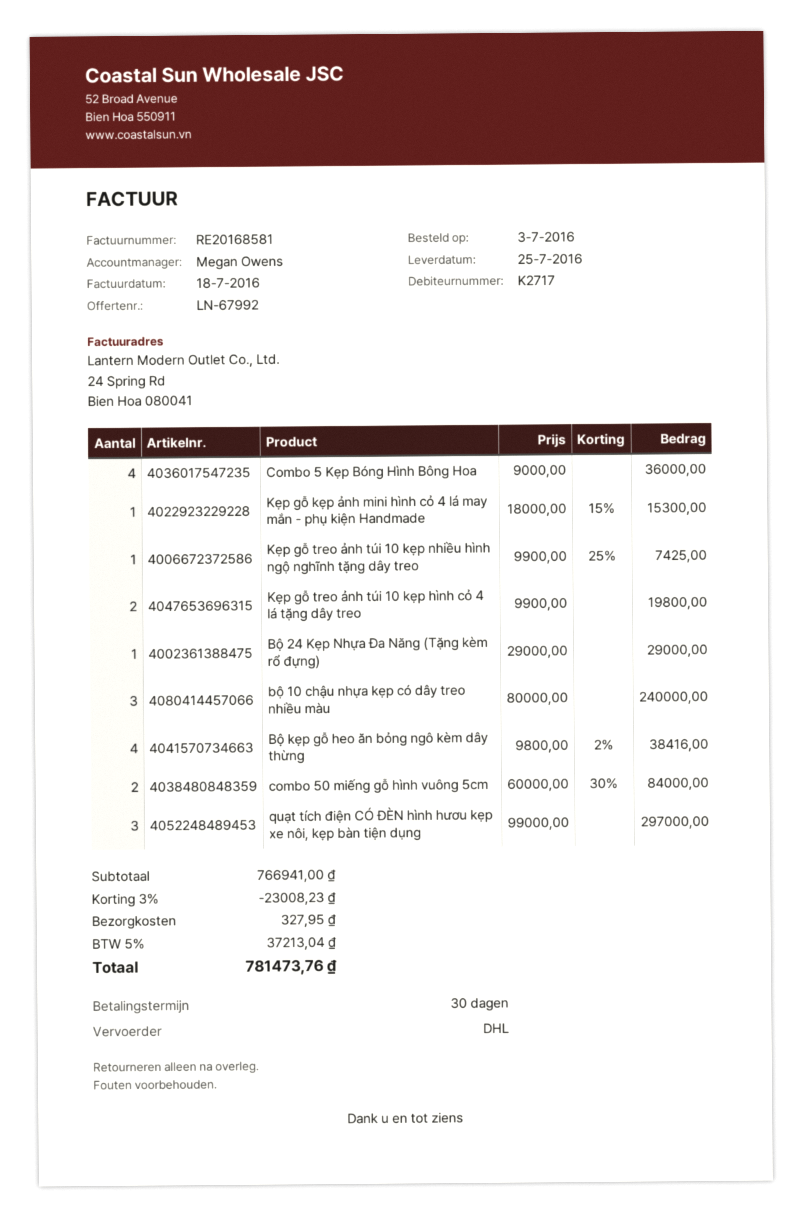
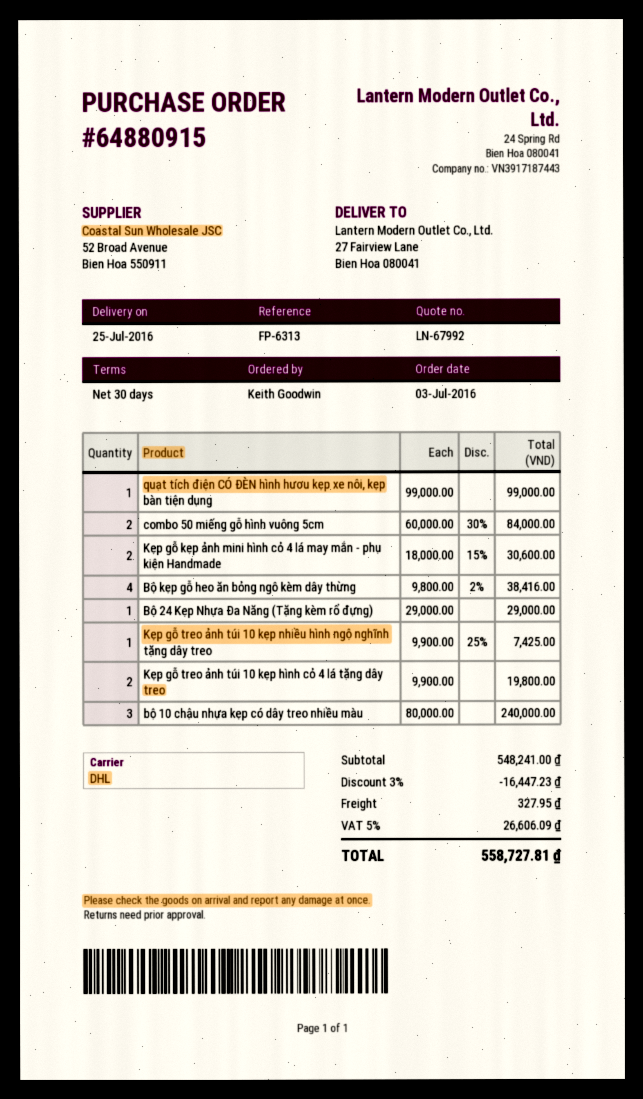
Combo 5 Kẹp Bóng Hình Bông Hoa: 4 x 9000.00 = 36000.00 -> none
Kẹp gỗ kẹp ảnh mini hình cỏ 4 lá may mắn - phụ kiện Handmade: 1 x 18000.00 - 15% = 15300.00 -> 2 x 18000.00 - 15% = 30600.00
quạt tích điện CÓ ĐÈN hình hươu kẹp xe nôi, kẹp bàn tiện dụng: 3 x 99000.00 = 297000.00 -> 1 x 99000.00 = 99000.00
subtotal: 766941.00 -> 548241.00
discount: 3% = 23008.23 -> 3% = 16447.23
tax: 5% = 37213.04 -> 5% = 26606.09
total: 781473.76 -> 558727.81

